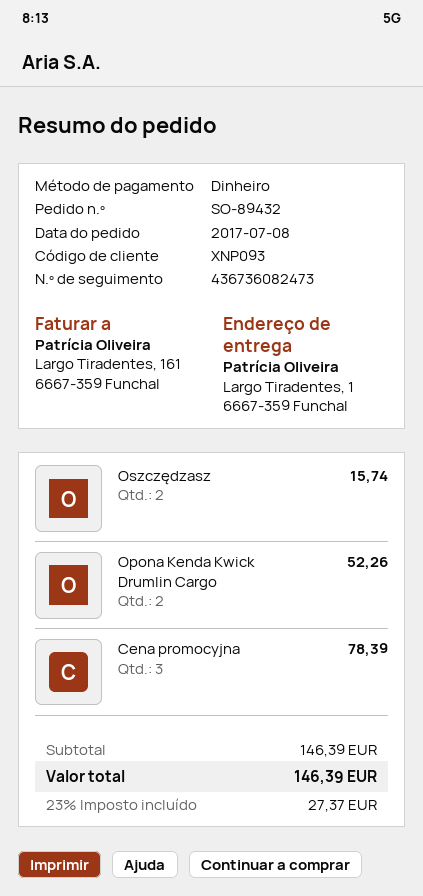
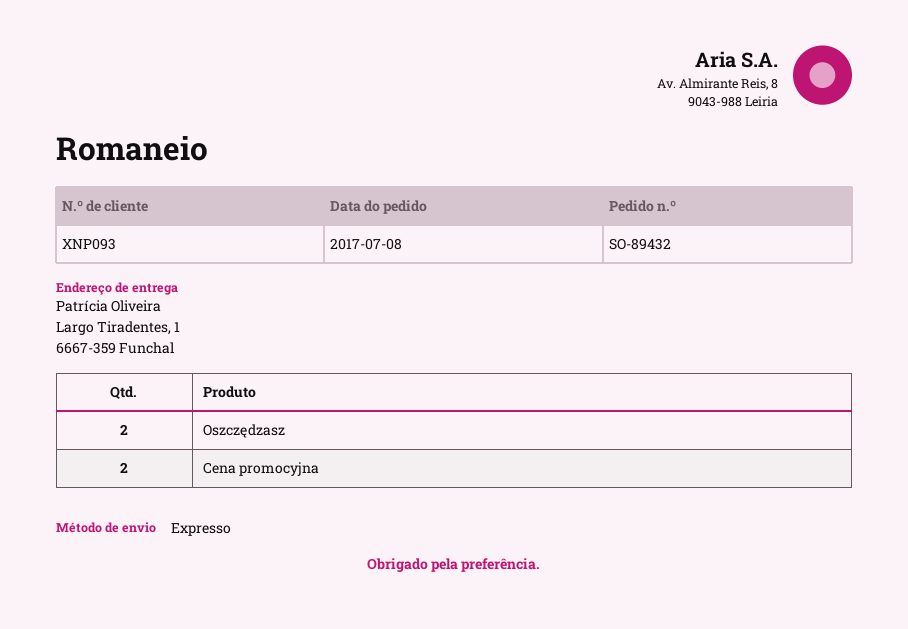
Opona Kenda Kwick Drumlin Cargo: 2 -> none
Cena promocyjna: 3 -> 2

